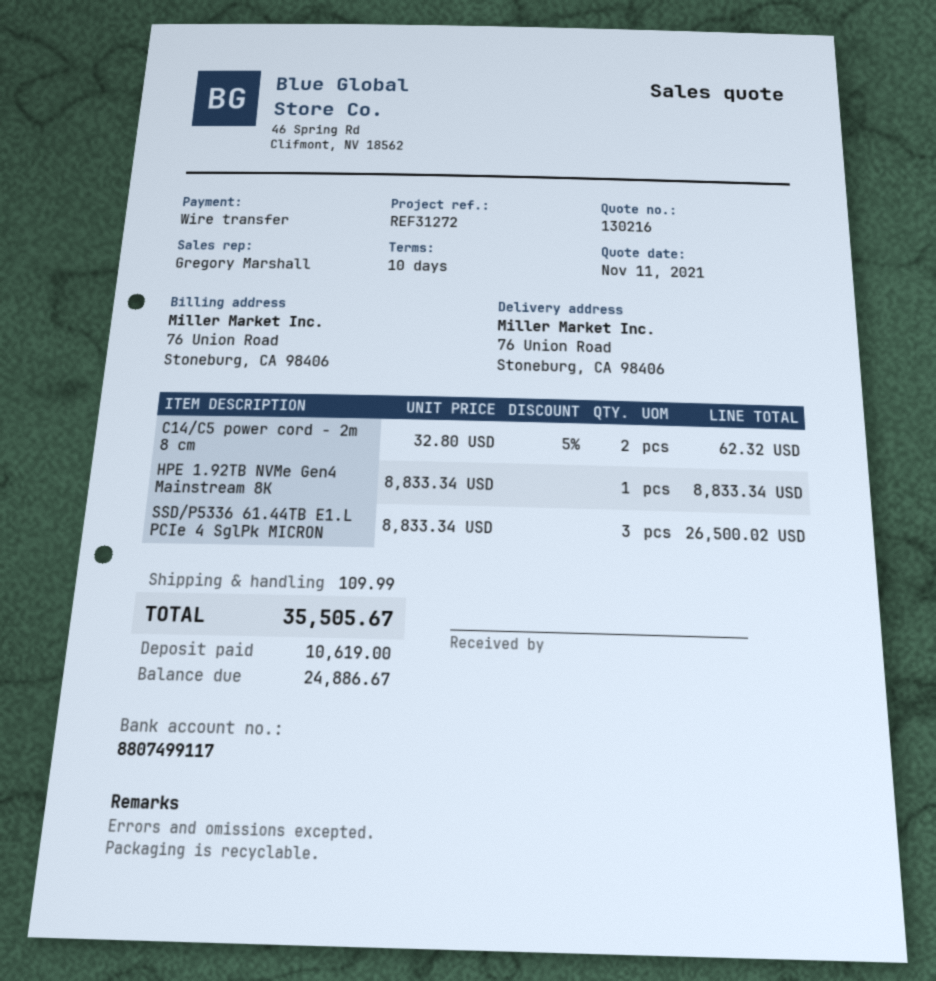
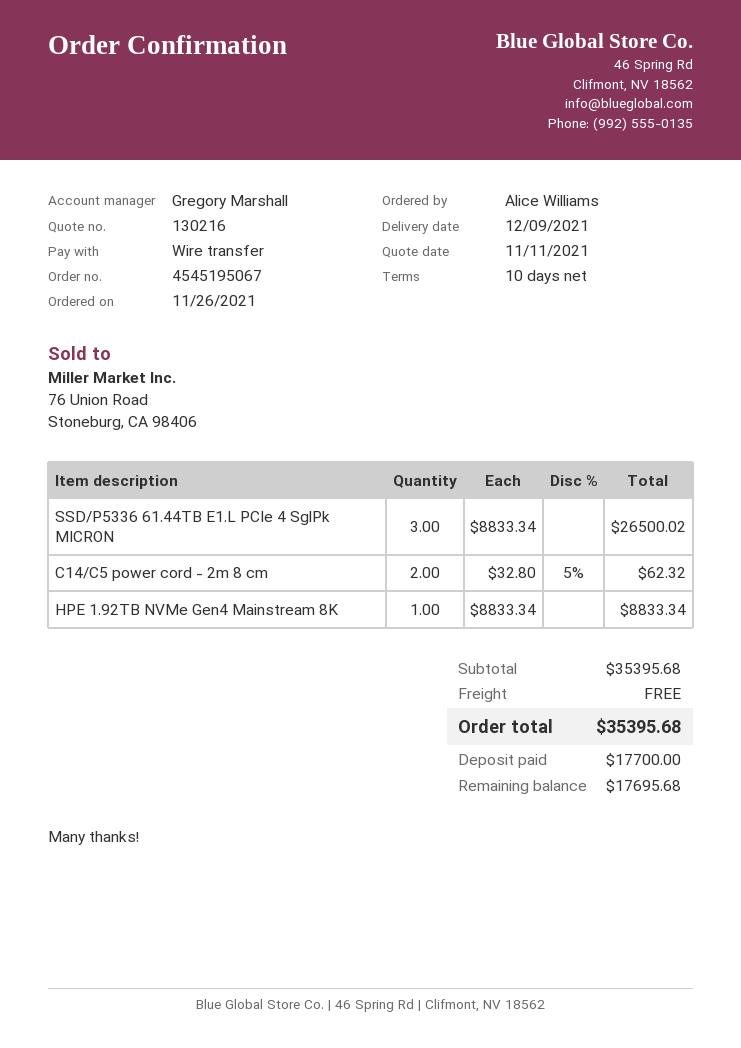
shipping: 109.99 -> 0.00
total: 35505.67 -> 35395.68
deposit: 10619.00 -> 17700.00
balance: 24886.67 -> 17695.68

